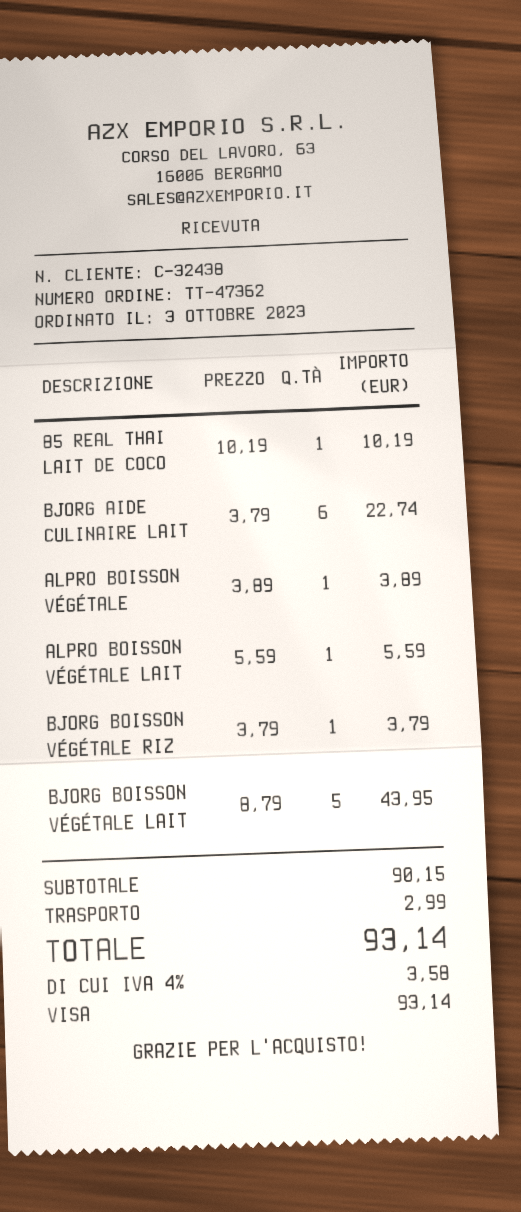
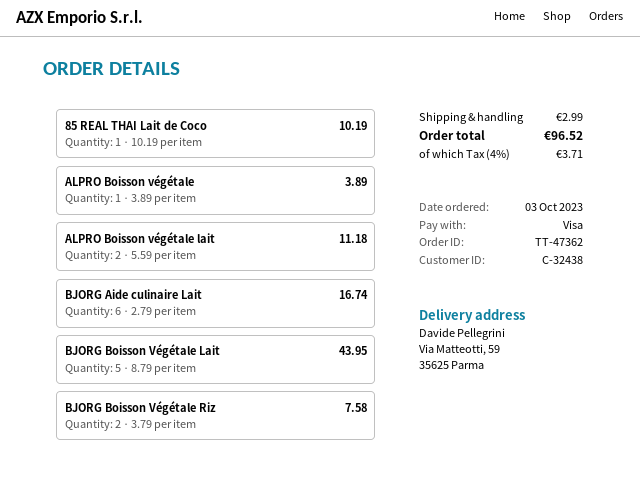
BJORG AIDE CULINAIRE LAIT: 6 x 3.79 = 22.74 -> 6 x 2.79 = 16.74
ALPRO BOISSON VÉGÉTALE LAIT: 1 x 5.59 = 5.59 -> 2 x 5.59 = 11.18
BJORG BOISSON VÉGÉTALE RIZ: 1 x 3.79 = 3.79 -> 2 x 3.79 = 7.58
tax: 4% = 3.58 -> 4% = 3.71
total: 93.14 -> 96.52

